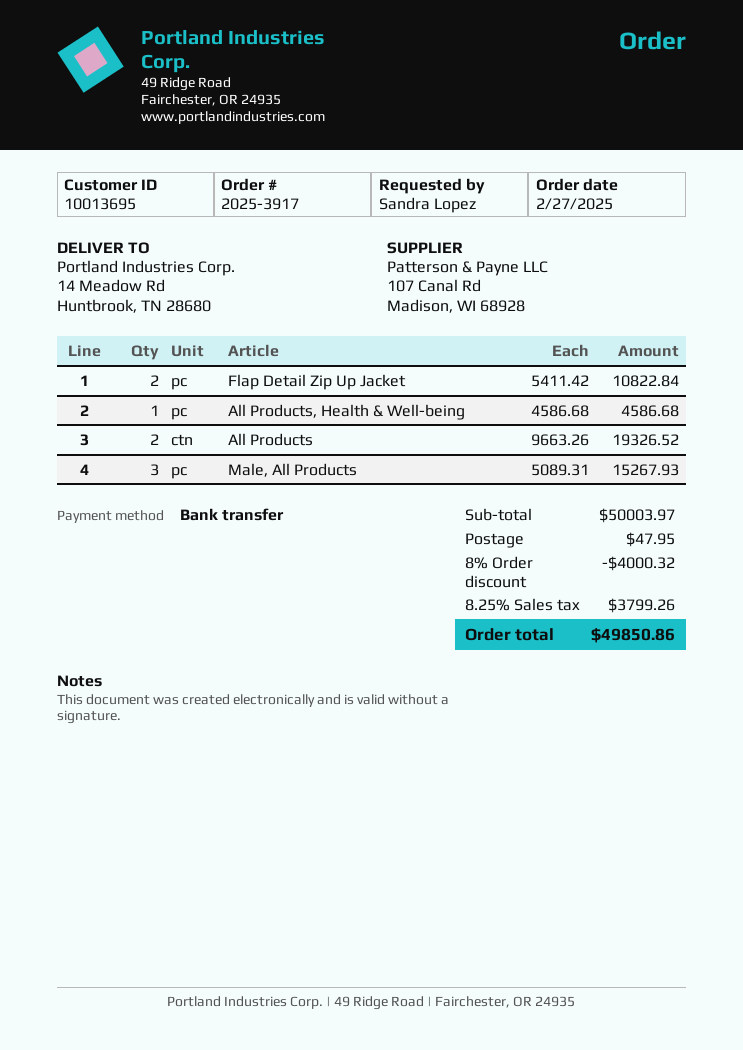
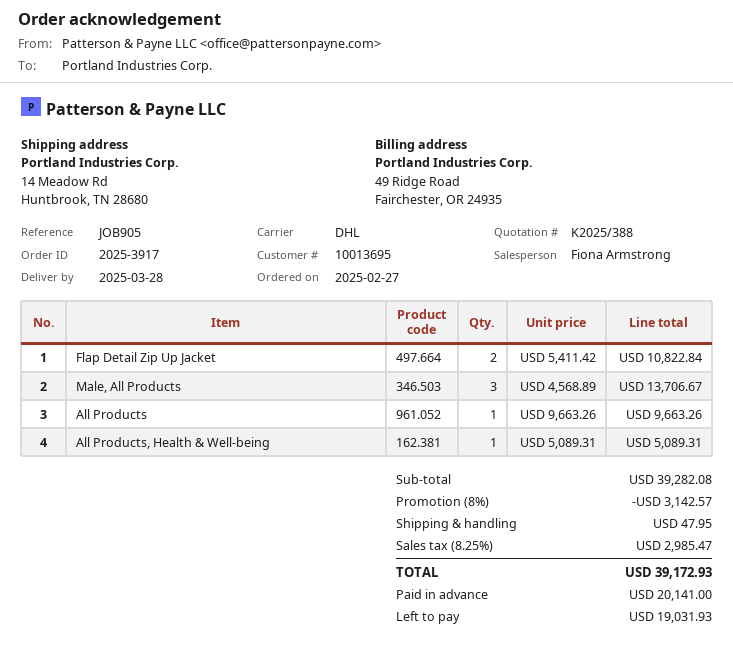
All Products, Health & Well-being: 1 x 4586.68 = 4586.68 -> 1 x 5089.31 = 5089.31
All Products: 2 x 9663.26 = 19326.52 -> 1 x 9663.26 = 9663.26
Male, All Products: 3 x 5089.31 = 15267.93 -> 3 x 4568.89 = 13706.67
subtotal: 50003.97 -> 39282.08
discount: 8% = 4000.32 -> 8% = 3142.57
tax: 8.25% = 3799.26 -> 8.25% = 2985.47
total: 49850.86 -> 39172.93

